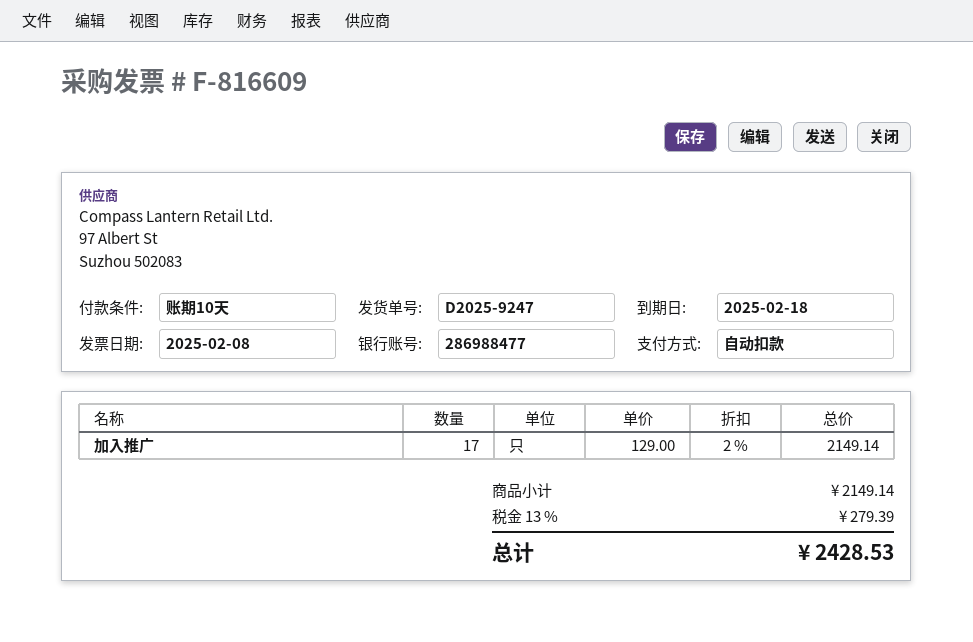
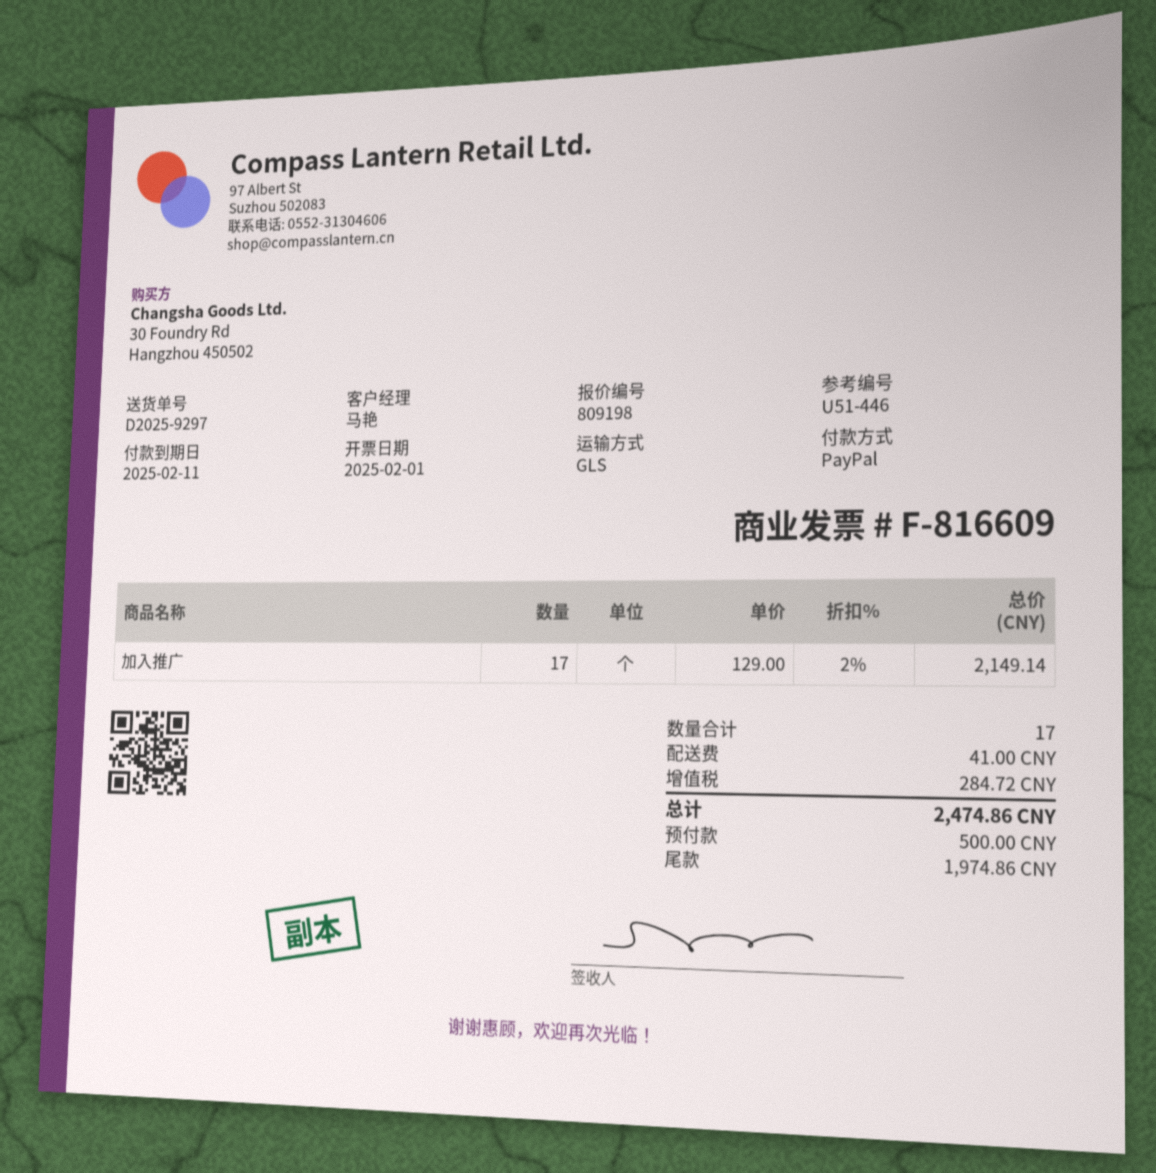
delivery note number: D2025-9247 -> D2025-9297
invoice date: 2025-02-08 -> 2025-02-01
due date: 2025-02-18 -> 2025-02-11
payment method: direct debit -> PayPal
shipping: none -> 41.00
tax: 279.39 -> 284.72
total: 2428.53 -> 2474.86

